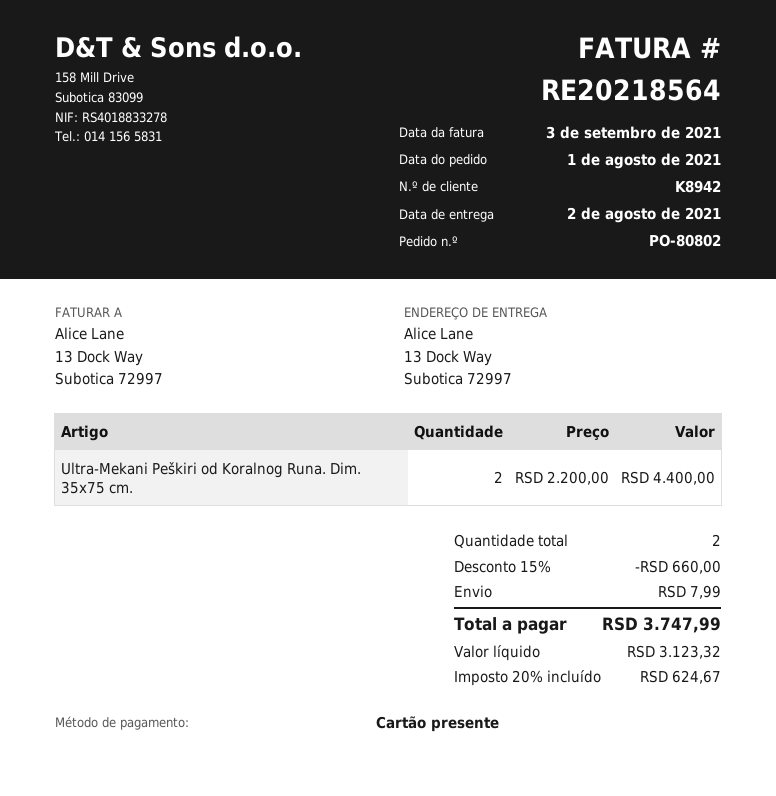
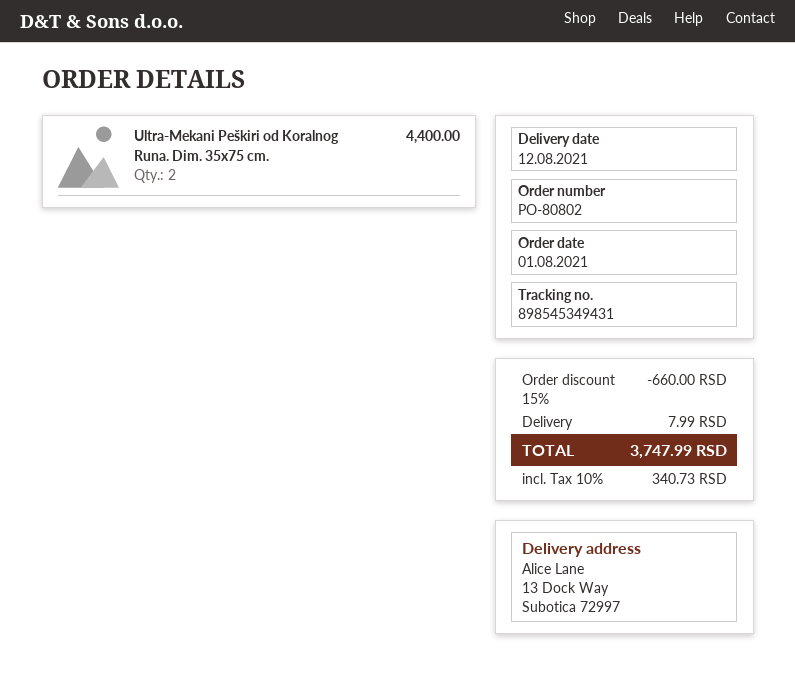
delivery date: 2021-08-02 -> 2021-08-12
tax: 20% = 624.67 -> 10% = 340.73

